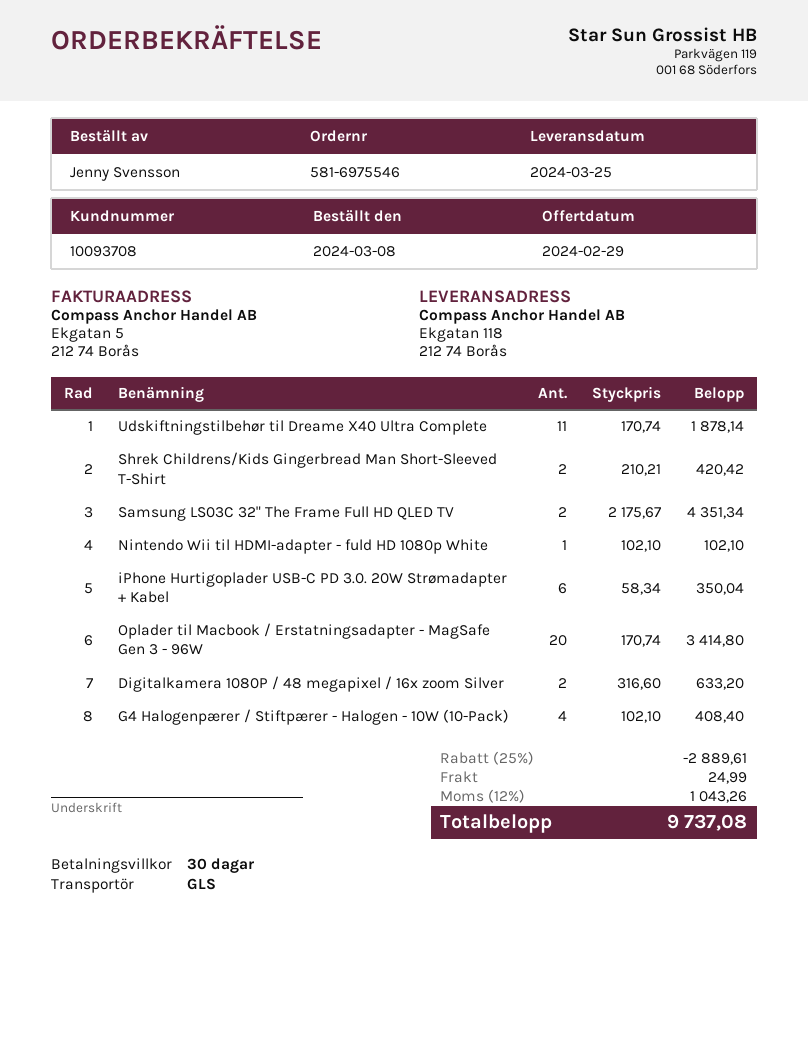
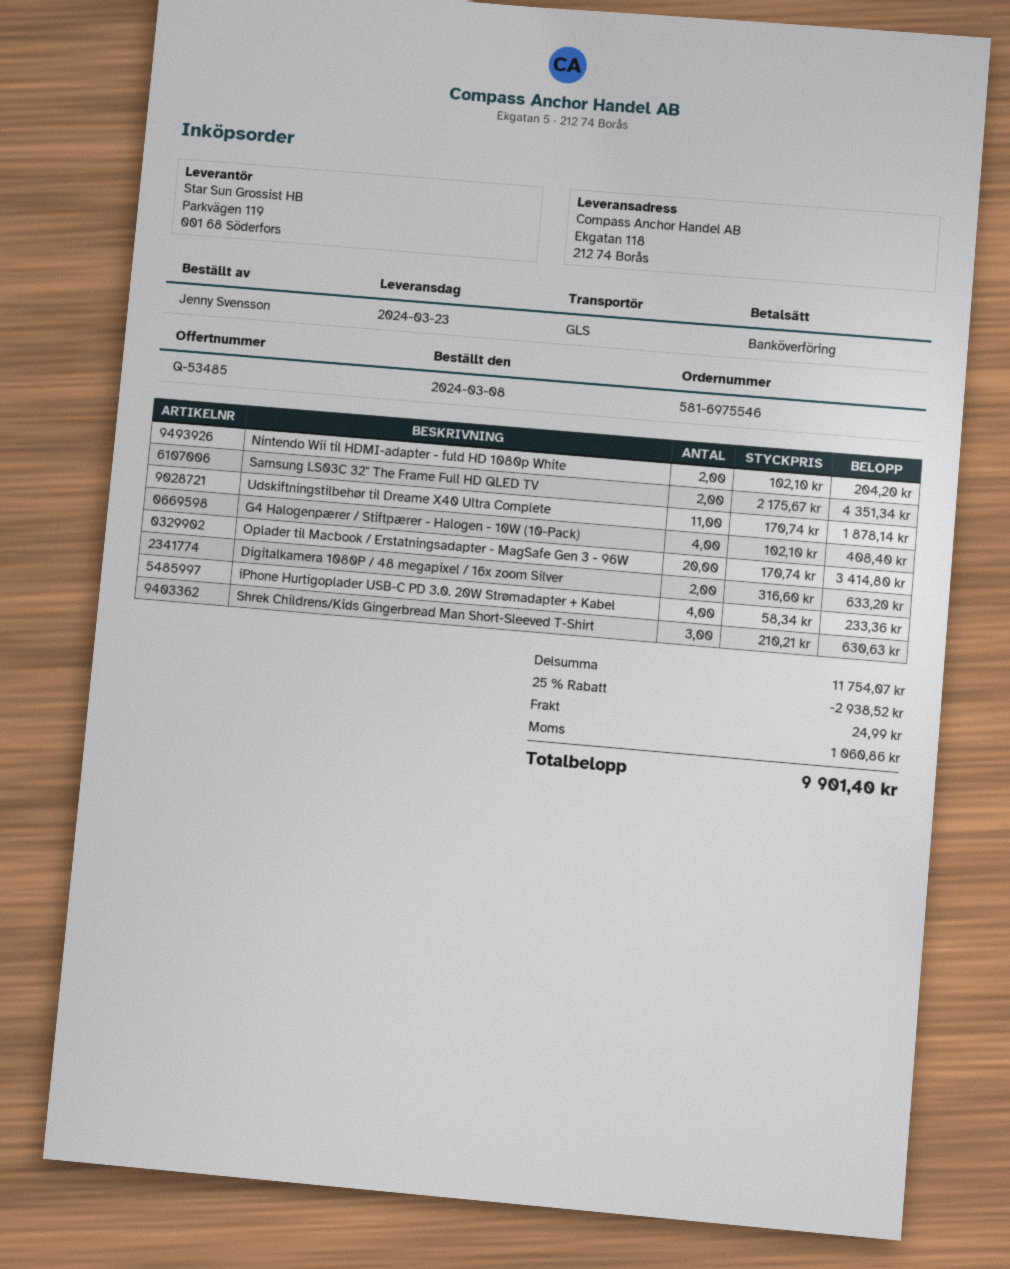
delivery date: 2024-03-25 -> 2024-03-23
Shrek Childrens/Kids Gingerbread Man Short-Sleeved T-Shirt: 2 x 210.21 = 420.42 -> 3 x 210.21 = 630.63
Nintendo Wii til HDMI-adapter - fuld HD 1080p White: 1 x 102.10 = 102.10 -> 2 x 102.10 = 204.20
iPhone Hurtigoplader USB-C PD 3.0. 20W Strømadapter + Kabel: 6 x 58.34 = 350.04 -> 4 x 58.34 = 233.36
discount: 25% = 2889.61 -> 25% = 2938.52
tax: 1043.26 -> 1060.86
total: 9737.08 -> 9901.40

